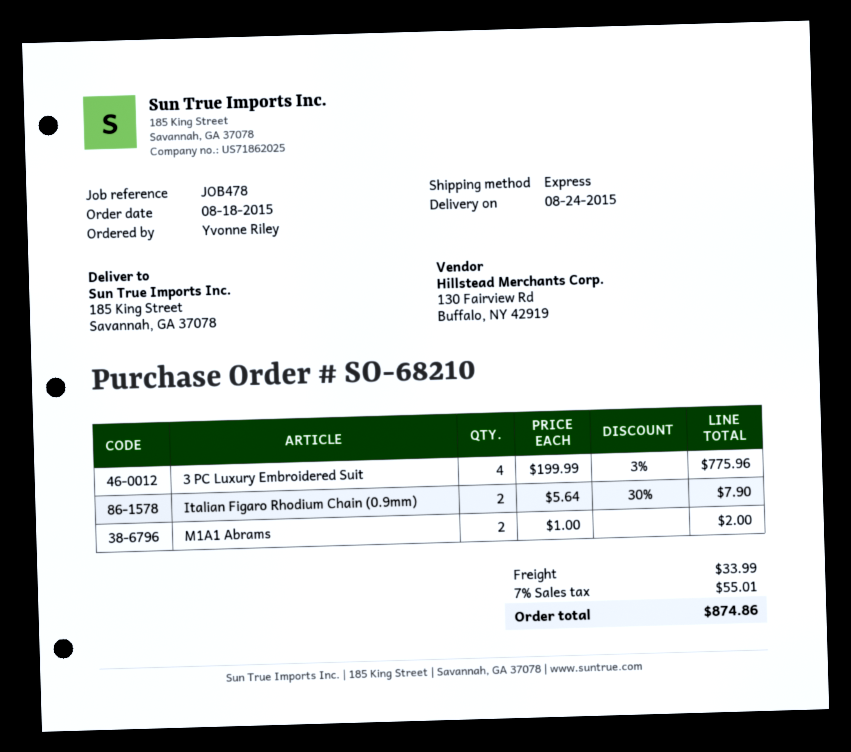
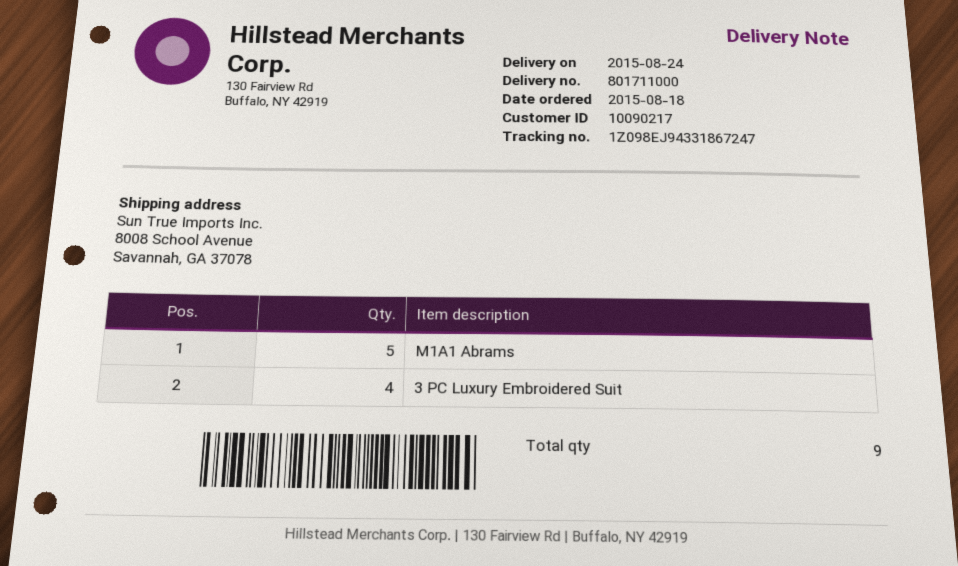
ship to: 185 King Street, Savannah, GA 37078 -> 8008 School Avenue, Savannah, GA 37078
Italian Figaro Rhodium Chain (0.9mm): 2 -> none
M1A1 Abrams: 2 -> 5

